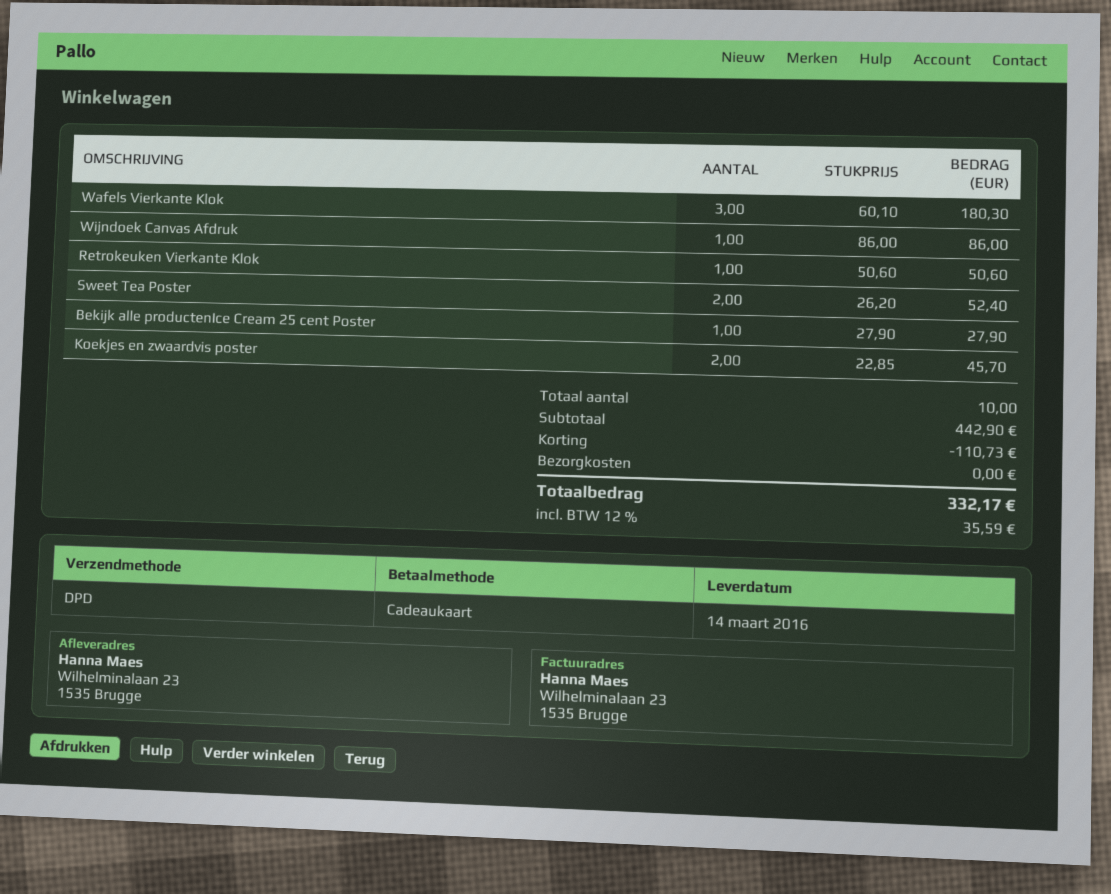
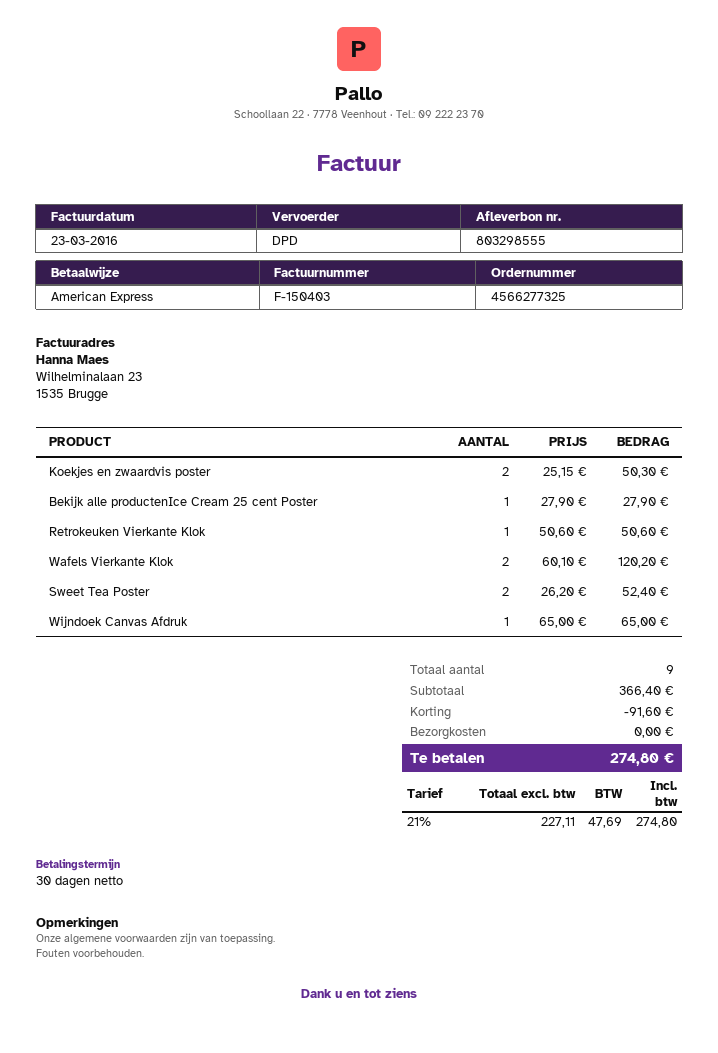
payment method: gift card -> American Express
Wafels Vierkante Klok: 3 x 60.10 = 180.30 -> 2 x 60.10 = 120.20
Wijndoek Canvas Afdruk: 1 x 86.00 = 86.00 -> 1 x 65.00 = 65.00
Koekjes en zwaardvis poster: 2 x 22.85 = 45.70 -> 2 x 25.15 = 50.30
total quantity: 10 -> 9
subtotal: 442.90 -> 366.40
discount: 110.73 -> 91.60
tax: 12% = 35.59 -> 21% = 47.69
total: 332.17 -> 274.80

